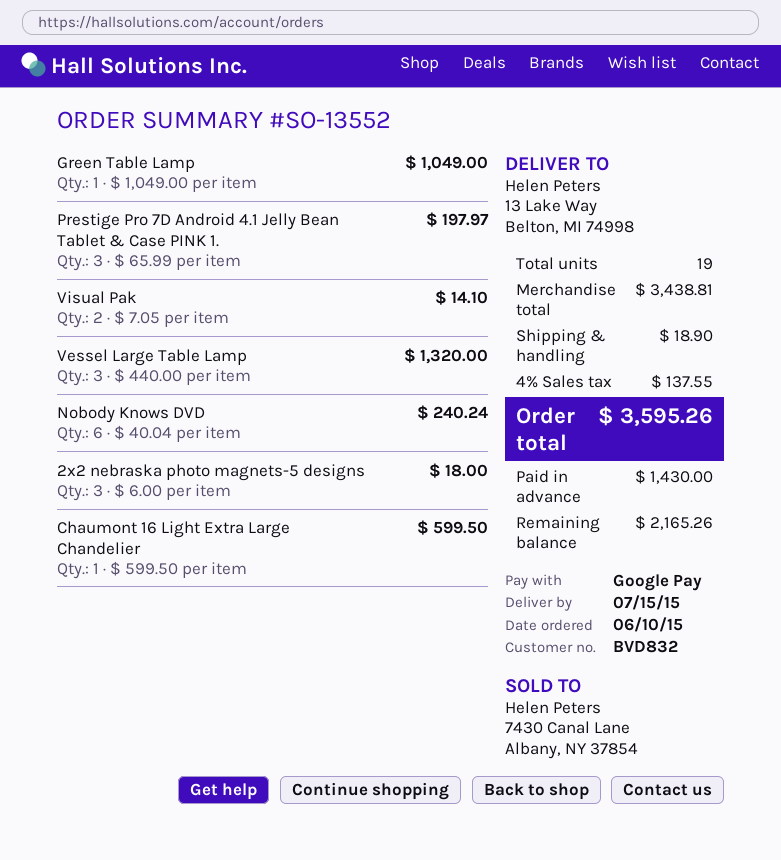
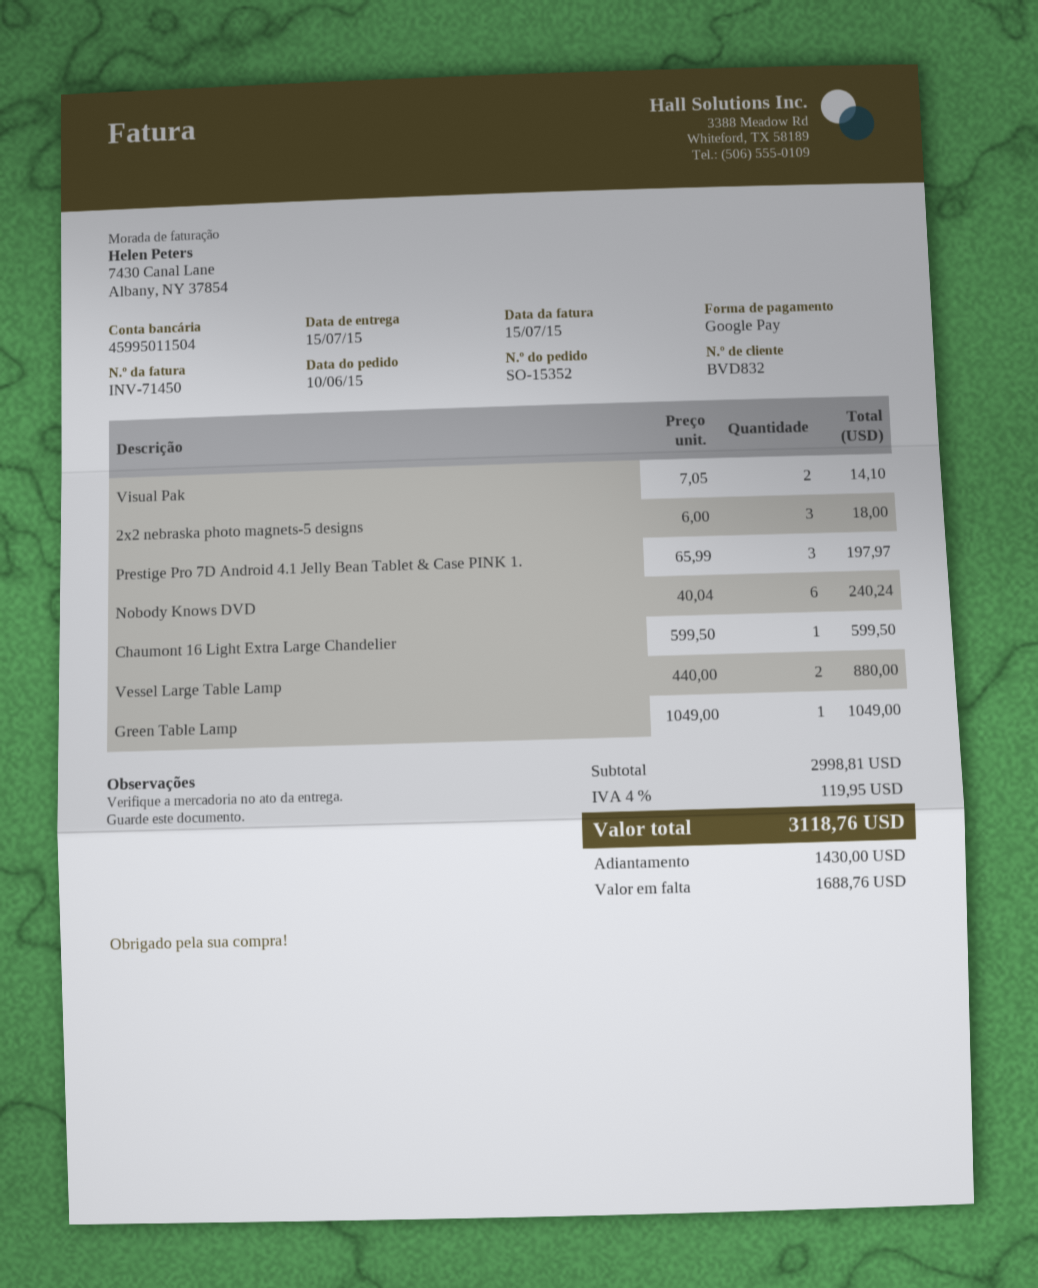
order number: SO-13552 -> SO-15352
Vessel Large Table Lamp: 3 x 440.00 = 1320.00 -> 2 x 440.00 = 880.00
subtotal: 3438.81 -> 2998.81
shipping: 18.90 -> none
tax: 4% = 137.55 -> 4% = 119.95
total: 3595.26 -> 3118.76
balance: 2165.26 -> 1688.76

